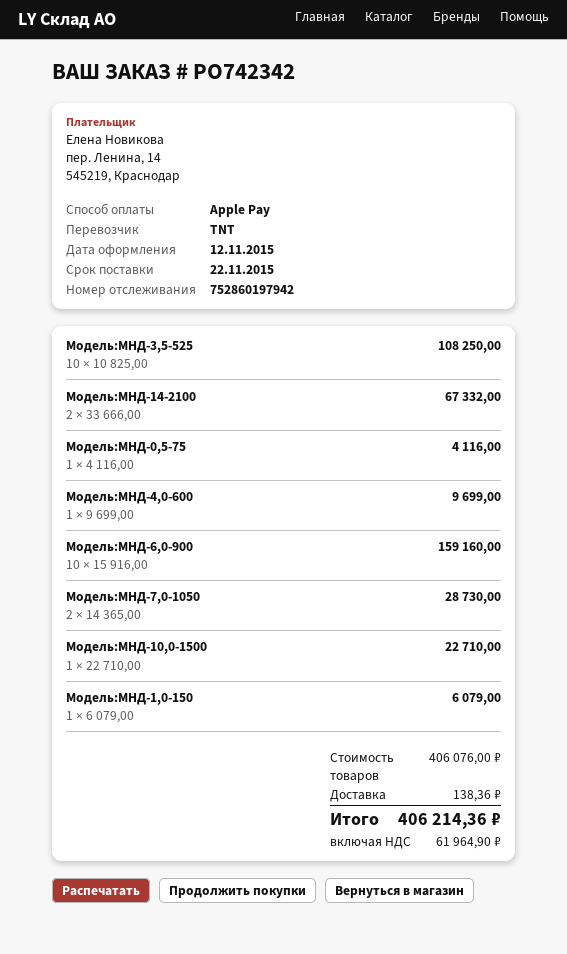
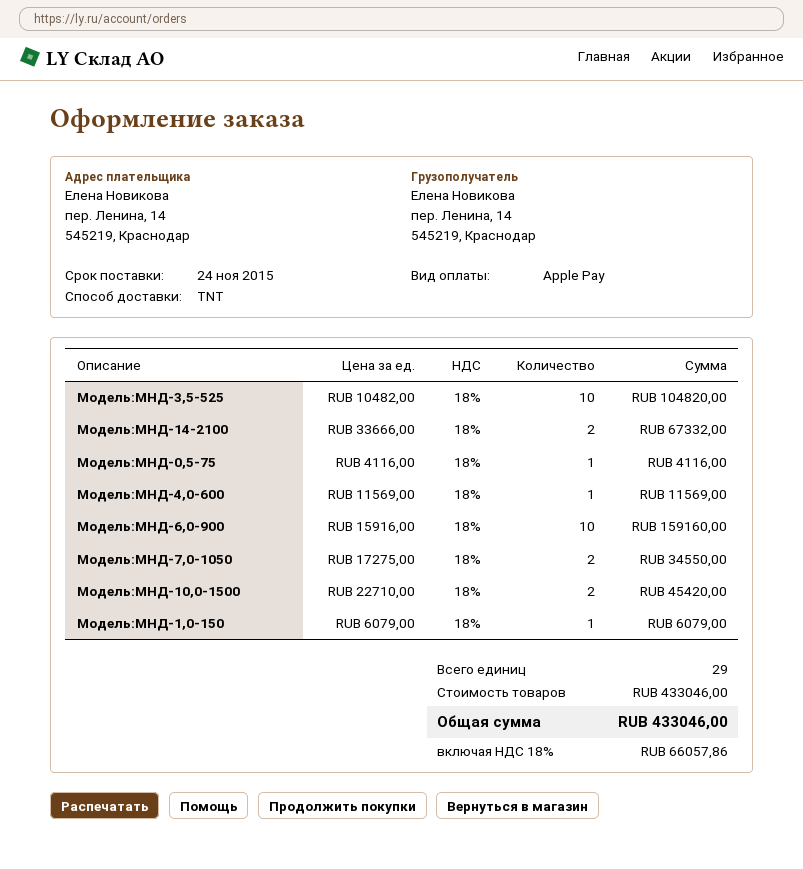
delivery date: 2015-11-22 -> 2015-11-24
Модель:МНД-3,5-525: 10 x 10825.00 = 108250.00 -> 10 x 10482.00 = 104820.00
Модель:МНД-4,0-600: 1 x 9699.00 = 9699.00 -> 1 x 11569.00 = 11569.00
Модель:МНД-7,0-1050: 2 x 14365.00 = 28730.00 -> 2 x 17275.00 = 34550.00
Модель:МНД-10,0-1500: 1 x 22710.00 = 22710.00 -> 2 x 22710.00 = 45420.00
subtotal: 406076.00 -> 433046.00
shipping: 138.36 -> none
tax: 61964.90 -> 66057.86
total: 406214.36 -> 433046.00

